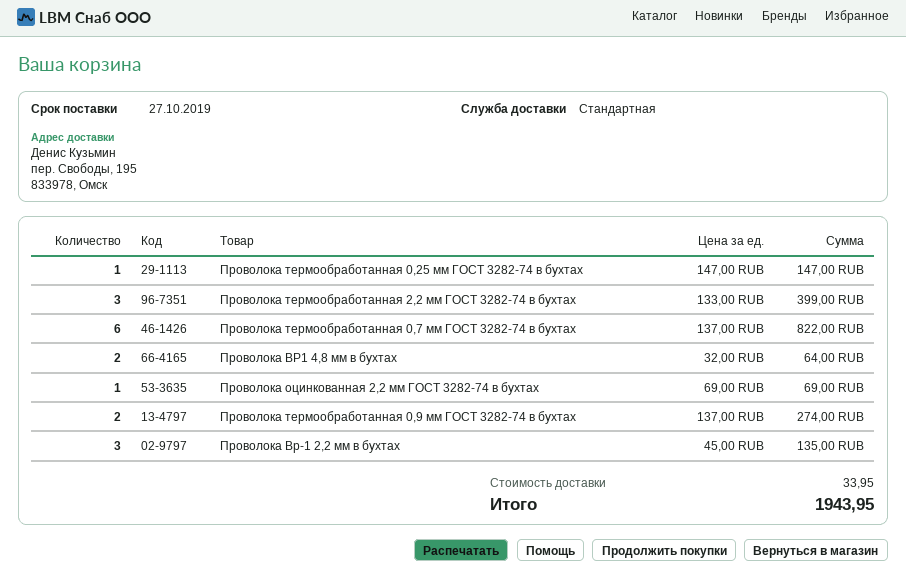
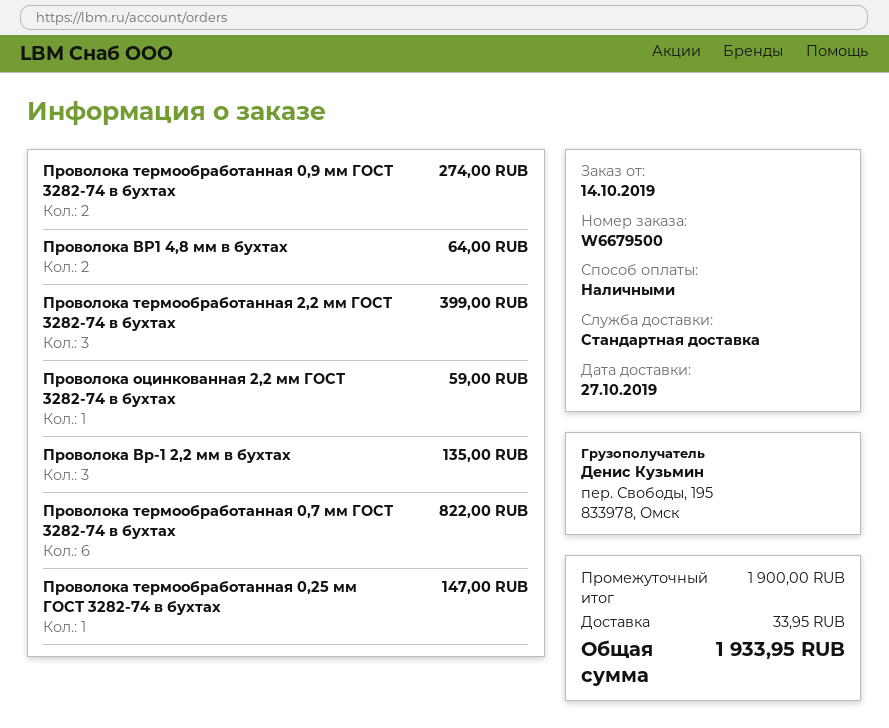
Проволока оцинкованная 2,2 мм ГОСТ 3282-74 в бухтах: 1 for 69.00 -> 1 for 59.00
total: 1943.95 -> 1933.95

